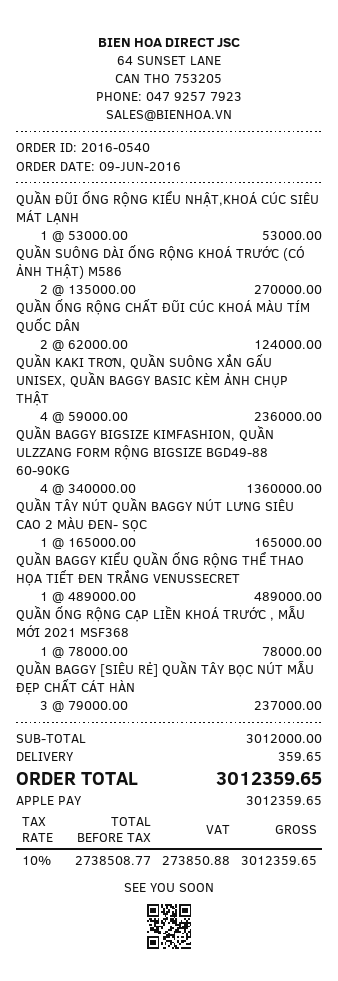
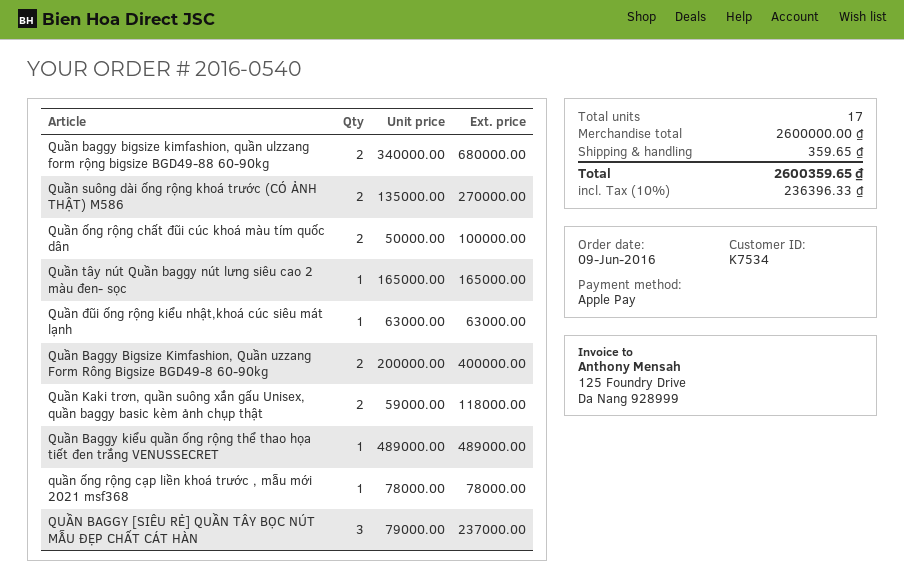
QUẦN ĐŨI ỐNG RỘNG KIỂU NHẬT,KHOÁ CÚC SIÊU MÁT LẠNH: 1 x 53000.00 = 53000.00 -> 1 x 63000.00 = 63000.00
QUẦN ỐNG RỘNG CHẤT ĐŨI CÚC KHOÁ MÀU TÍM QUỐC DÂN: 2 x 62000.00 = 124000.00 -> 2 x 50000.00 = 100000.00
QUẦN KAKI TRƠN, QUẦN SUÔNG XẮN GẤU UNISEX, QUẦN BAGGY BASIC KÈM ẢNH CHỤP THẬT: 4 x 59000.00 = 236000.00 -> 2 x 59000.00 = 118000.00
QUẦN BAGGY BIGSIZE KIMFASHION, QUẦN ULZZANG FORM RỘNG BIGSIZE BGD49-88 60-90KG: 4 x 340000.00 = 1360000.00 -> 2 x 340000.00 = 680000.00
Quần Baggy Bigsize Kimfashion, Quần uzzang Form Rông Bigsize BGD49-8 60-90kg: none -> 2 x 200000.00 = 400000.00
subtotal: 3012000.00 -> 2600000.00
tax: 10% = 273850.88 -> 10% = 236396.33
total: 3012359.65 -> 2600359.65

